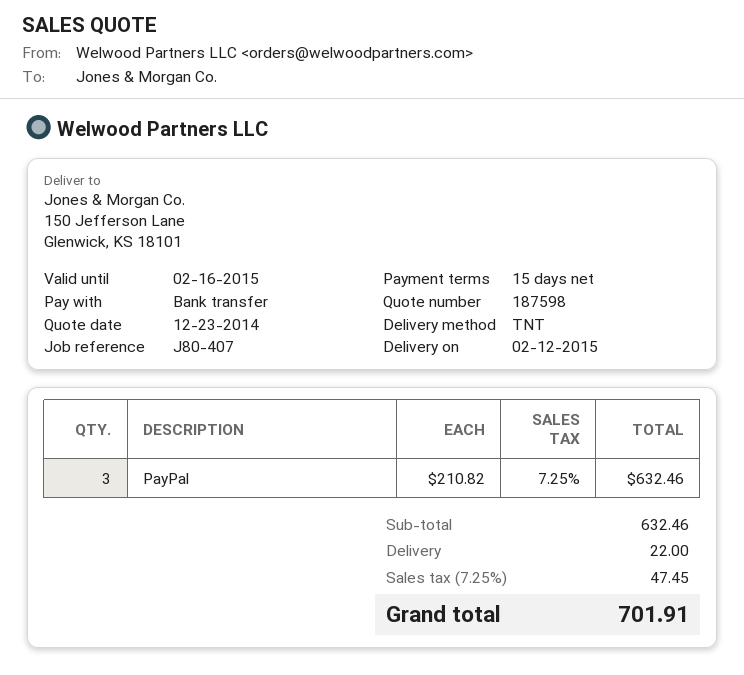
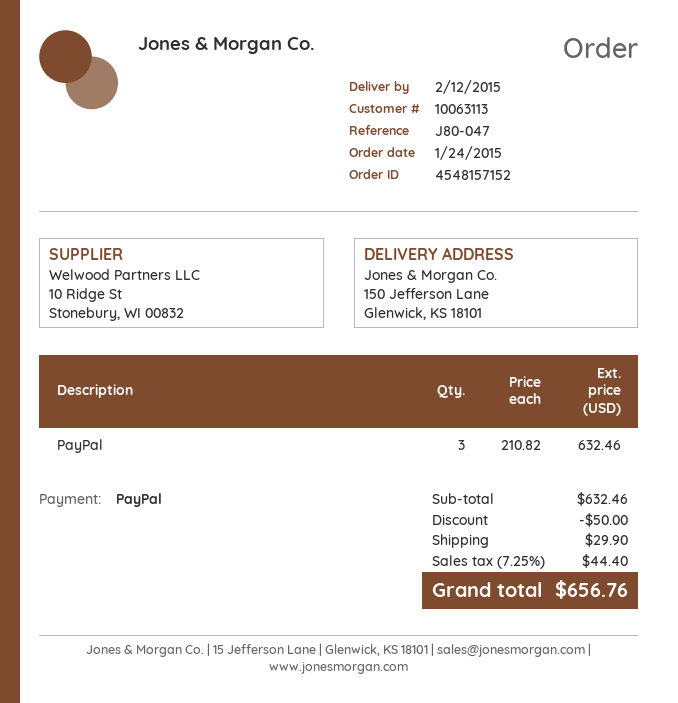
reference: J80-407 -> J80-047
payment method: bank transfer -> PayPal
discount: none -> 50.00
shipping: 22.00 -> 29.90
tax: 7.25% = 47.45 -> 7.25% = 44.40
total: 701.91 -> 656.76

